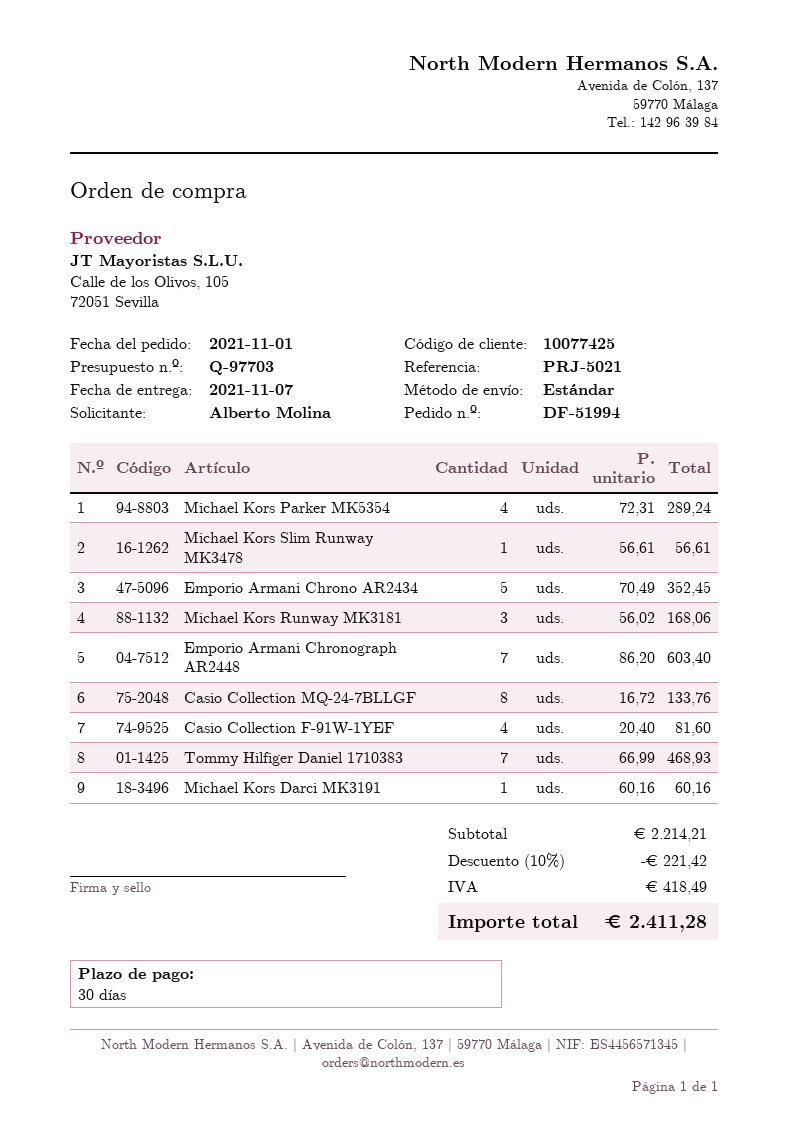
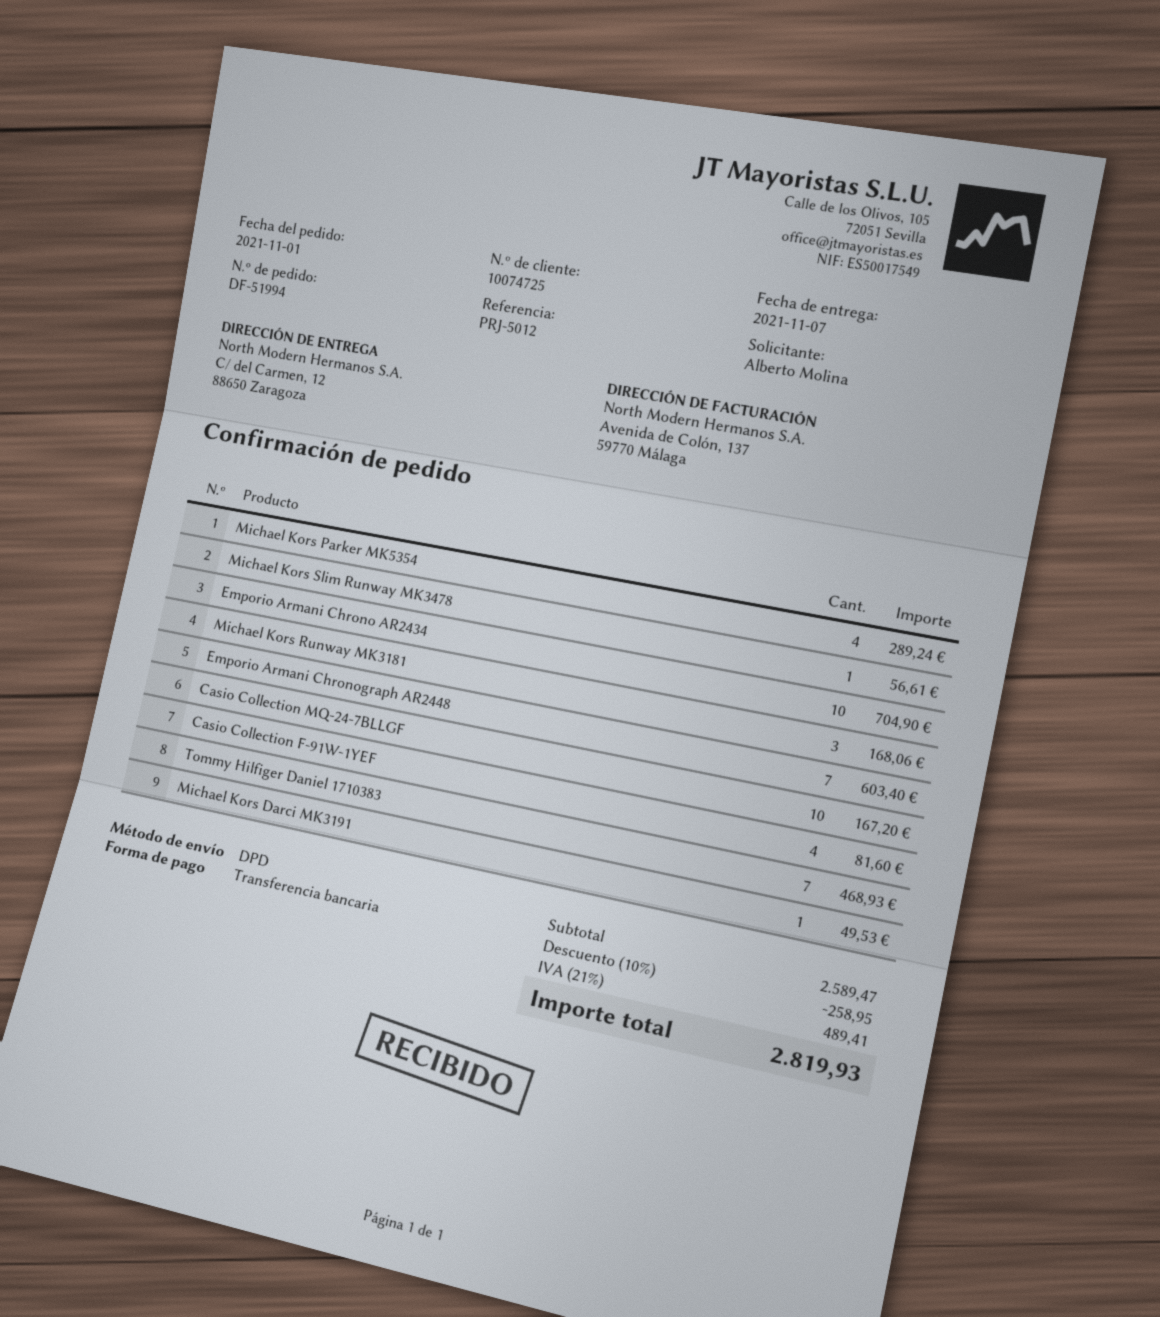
customer number: 10077425 -> 10074725
reference: PRJ-5021 -> PRJ-5012
shipping method: standard -> DPD
Emporio Armani Chrono AR2434: 5 for 352.45 -> 10 for 704.90
Casio Collection MQ-24-7BLLGF: 8 for 133.76 -> 10 for 167.20
Michael Kors Darci MK3191: 1 for 60.16 -> 1 for 49.53
subtotal: 2214.21 -> 2589.47
discount: 10% = 221.42 -> 10% = 258.95
tax: 418.49 -> 489.41
total: 2411.28 -> 2819.93

